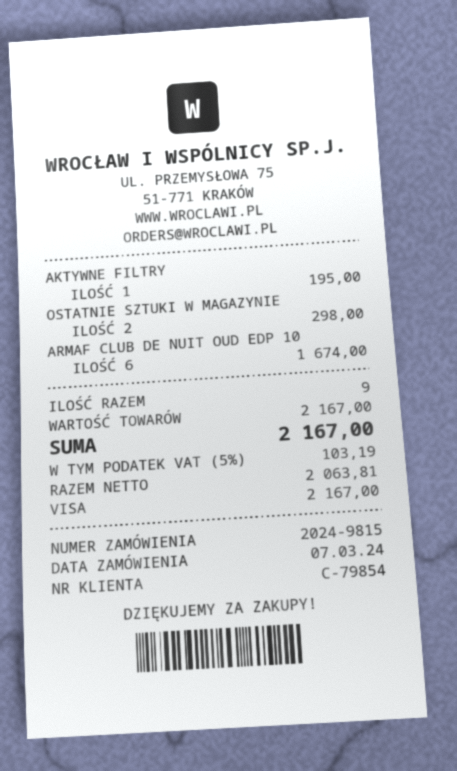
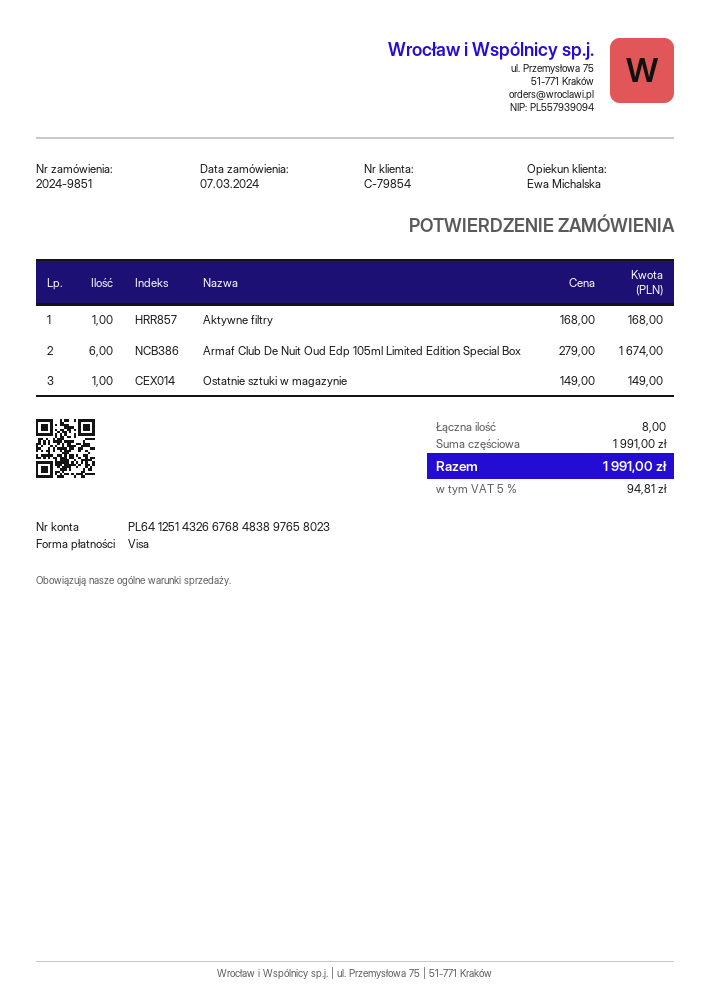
order number: 2024-9815 -> 2024-9851
AKTYWNE FILTRY: 1 for 195.00 -> 1 for 168.00
OSTATNIE SZTUKI W MAGAZYNIE: 2 for 298.00 -> 1 for 149.00
total quantity: 9 -> 8
subtotal: 2167.00 -> 1991.00
tax: 5% = 103.19 -> 5% = 94.81
total: 2167.00 -> 1991.00

